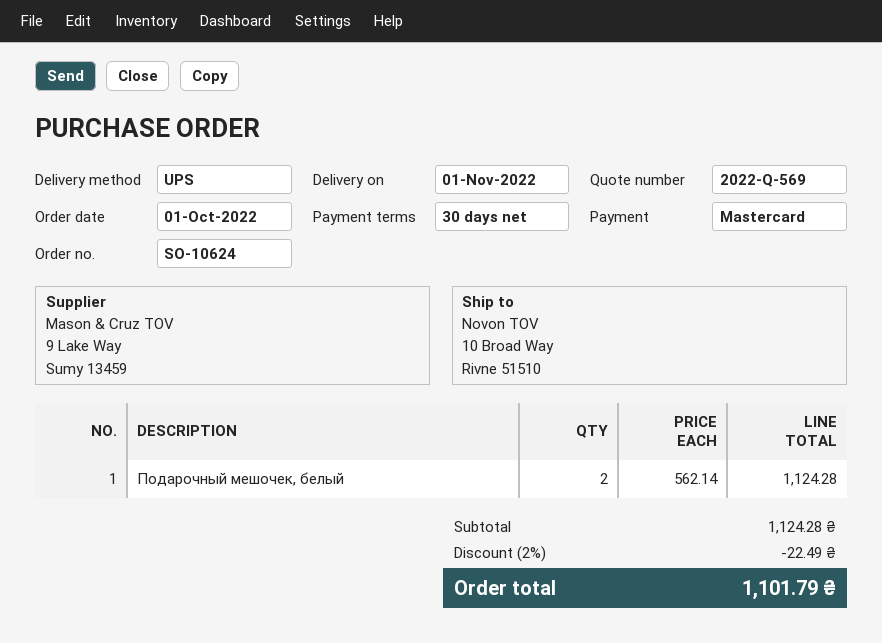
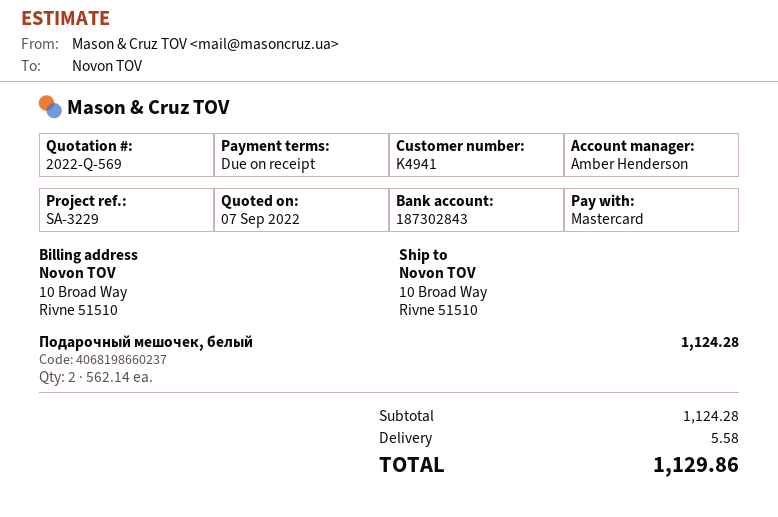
payment terms: 30 days -> on receipt
discount: 2% = 22.49 -> none
shipping: none -> 5.58
total: 1101.79 -> 1129.86

